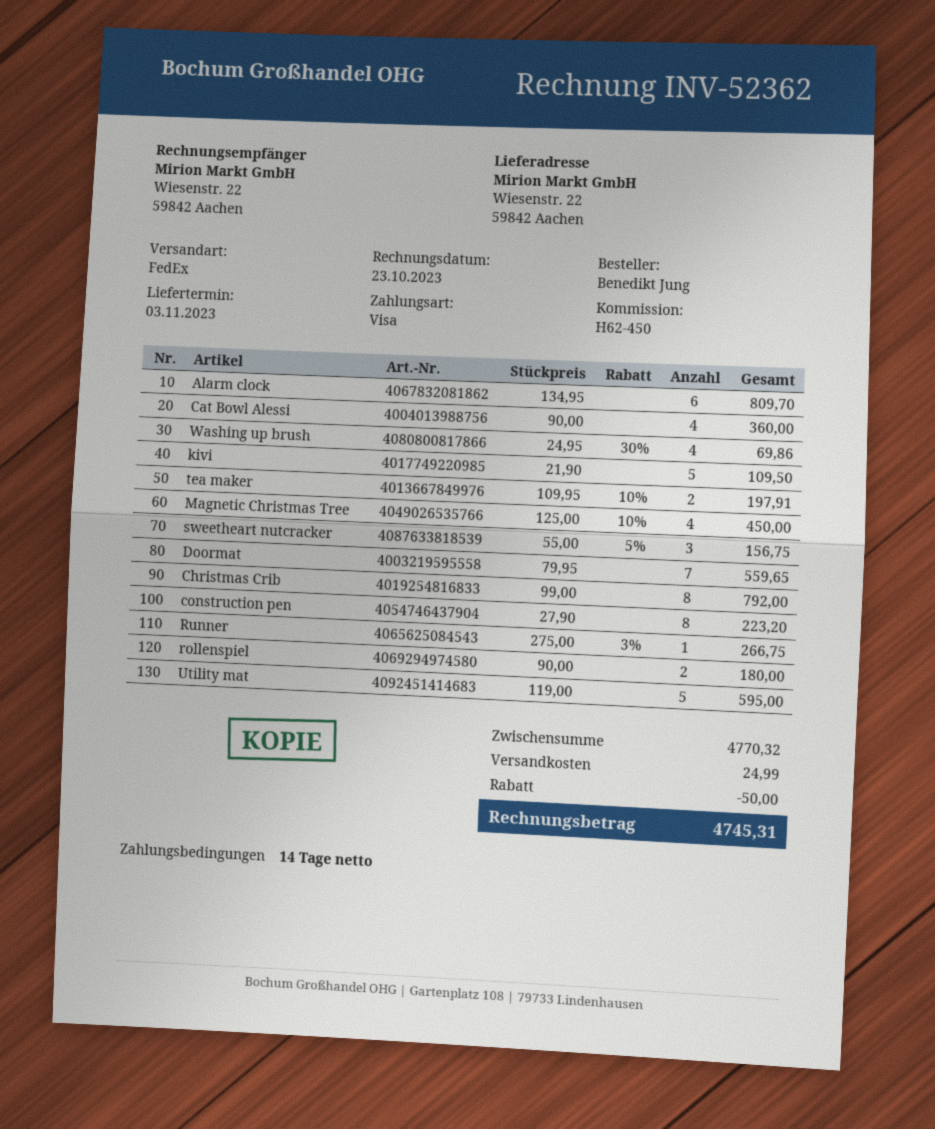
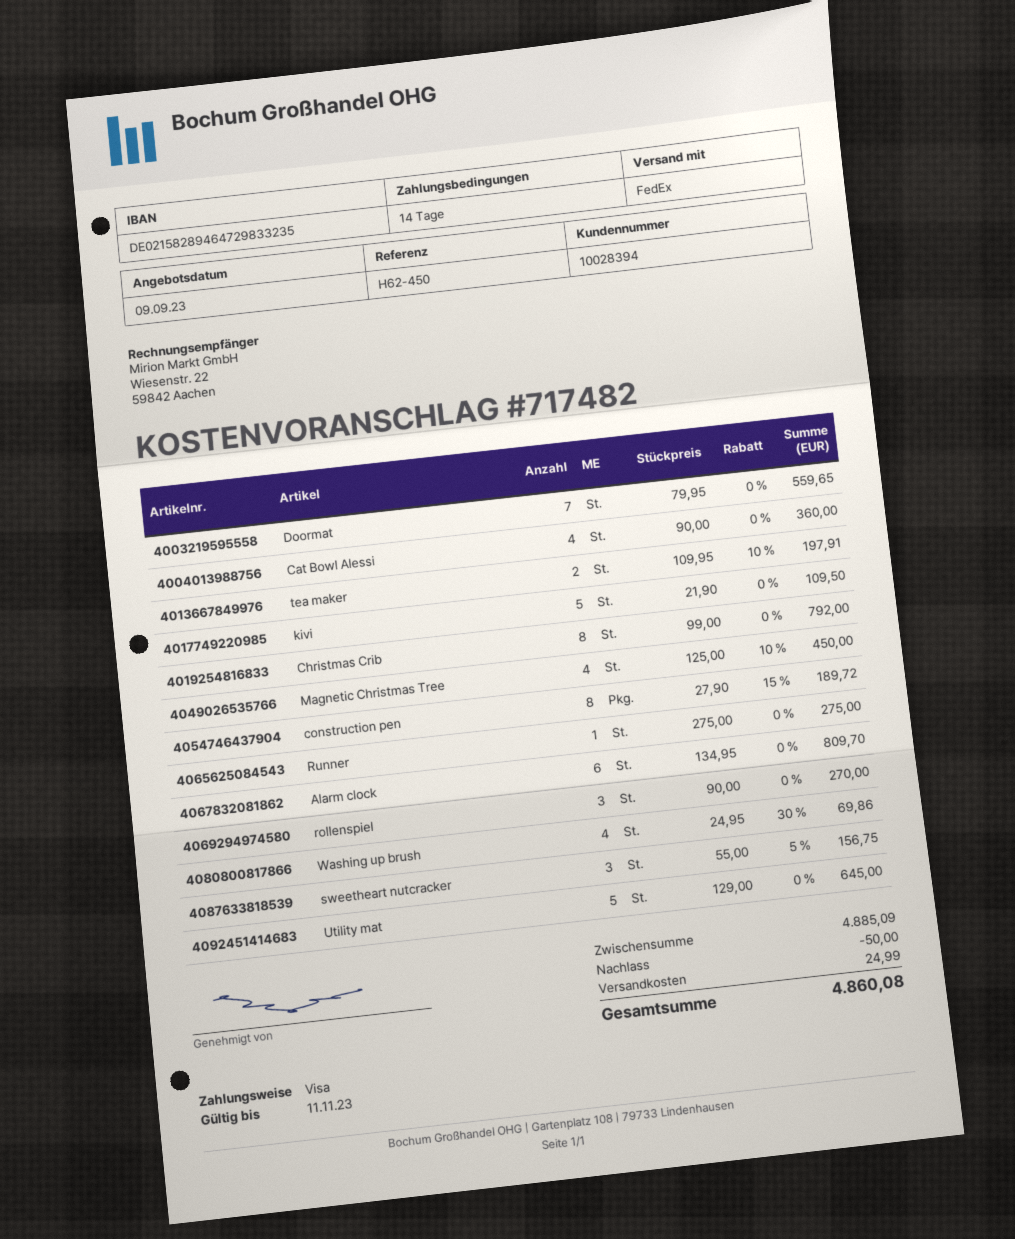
construction pen: 8 x 27.90 = 223.20 -> 8 x 27.90 - 15% = 189.72
Runner: 1 x 275.00 - 3% = 266.75 -> 1 x 275.00 = 275.00
rollenspiel: 2 x 90.00 = 180.00 -> 3 x 90.00 = 270.00
Utility mat: 5 x 119.00 = 595.00 -> 5 x 129.00 = 645.00
subtotal: 4770.32 -> 4885.09
total: 4745.31 -> 4860.08

